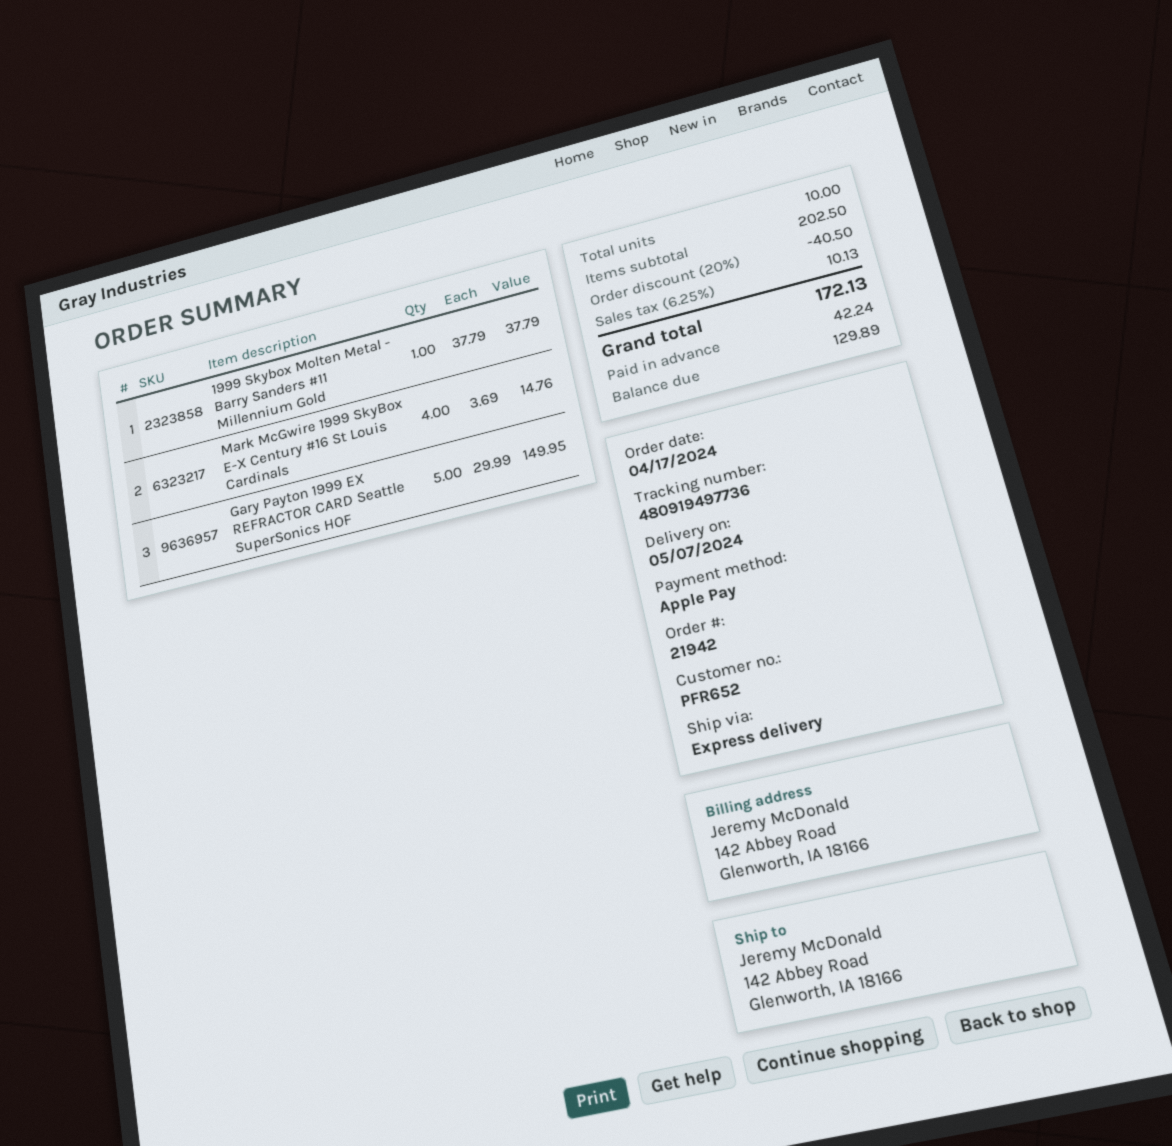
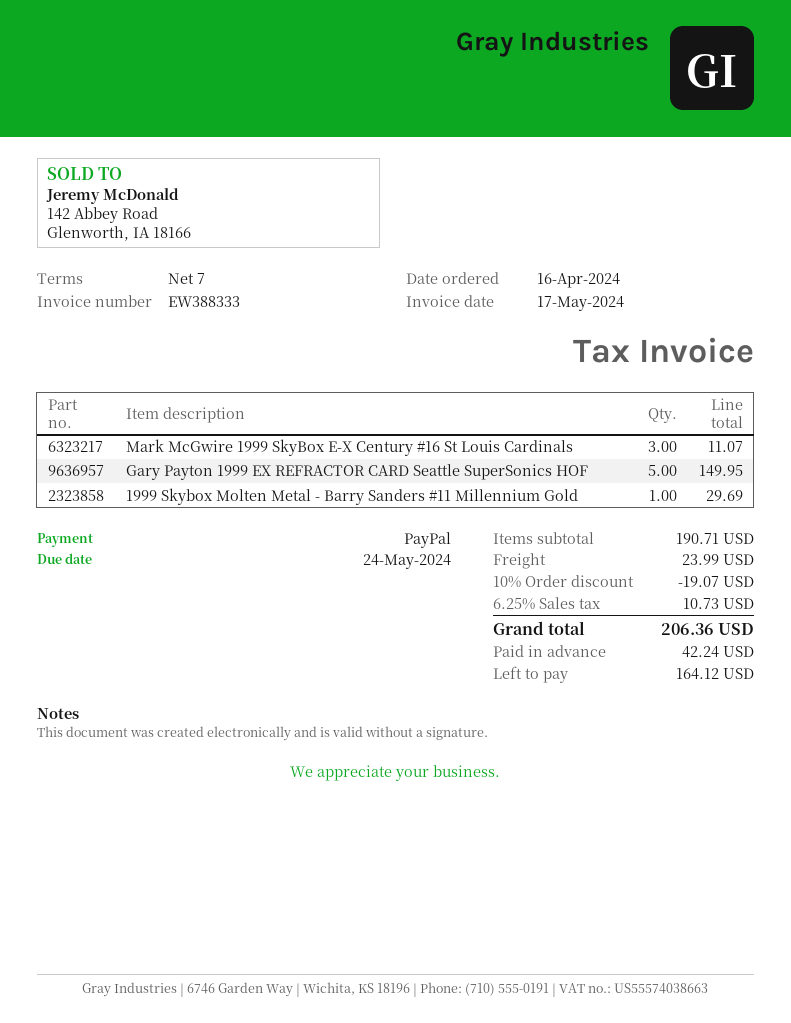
order date: 2024-04-17 -> 2024-04-16
payment method: Apple Pay -> PayPal
1999 Skybox Molten Metal - Barry Sanders #11 Millennium Gold: 1 for 37.79 -> 1 for 29.69
Mark McGwire 1999 SkyBox E-X Century #16 St Louis Cardinals: 4 for 14.76 -> 3 for 11.07
subtotal: 202.50 -> 190.71
discount: 20% = 40.50 -> 10% = 19.07
shipping: none -> 23.99
tax: 6.25% = 10.13 -> 6.25% = 10.73
total: 172.13 -> 206.36
balance: 129.89 -> 164.12

